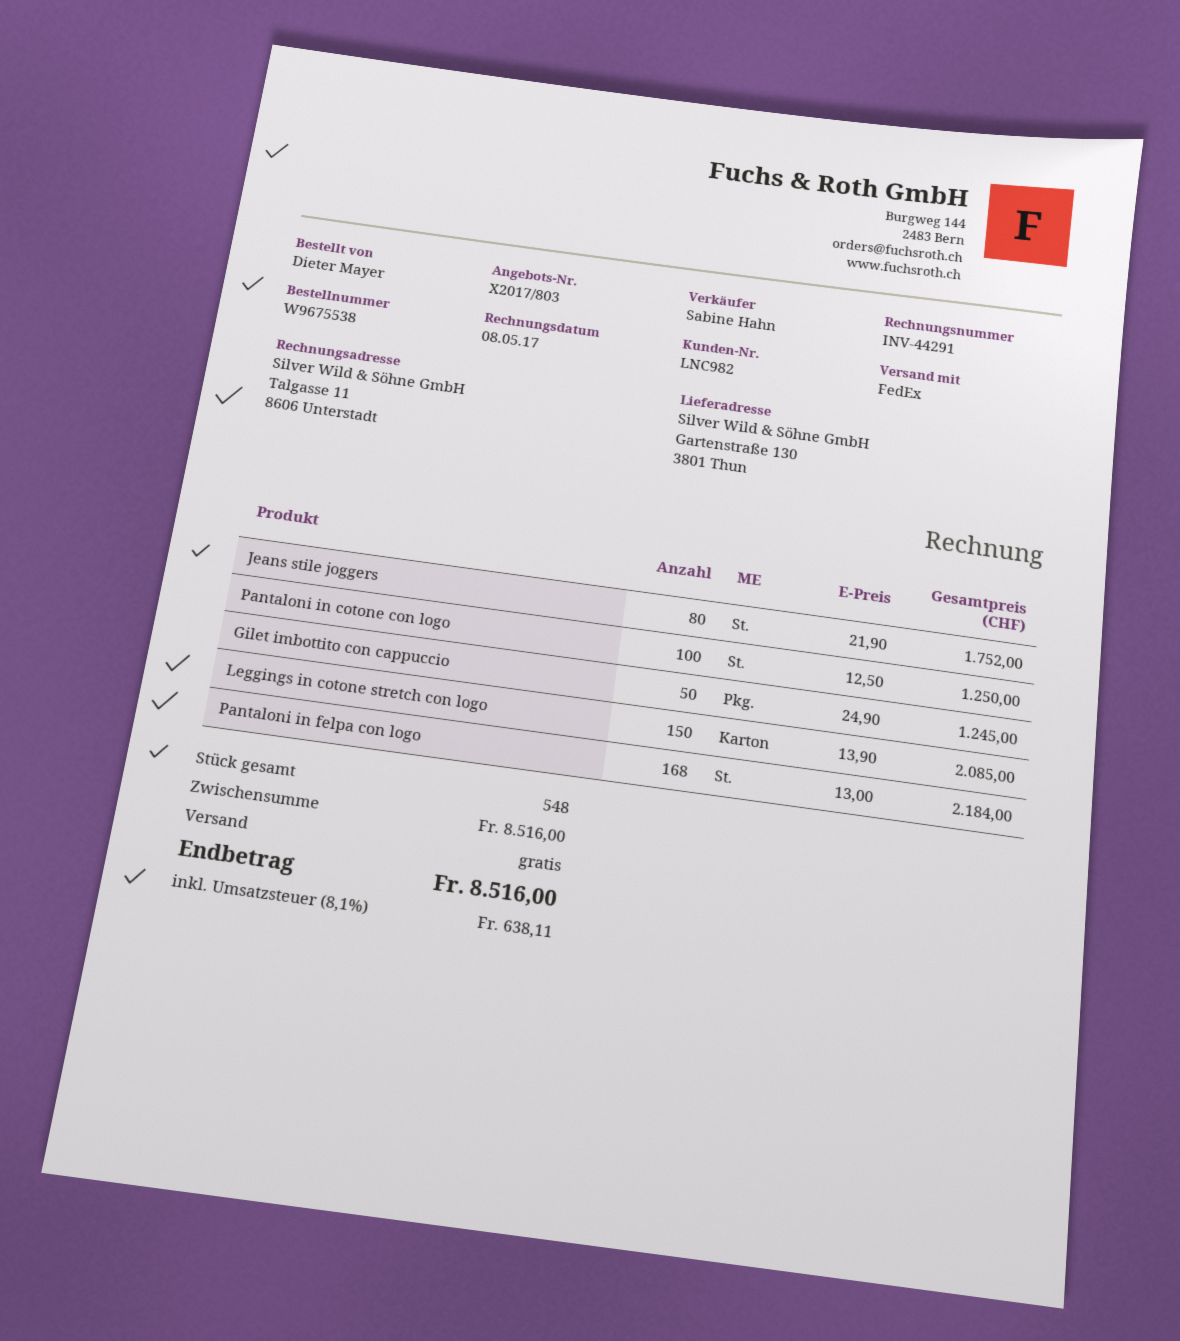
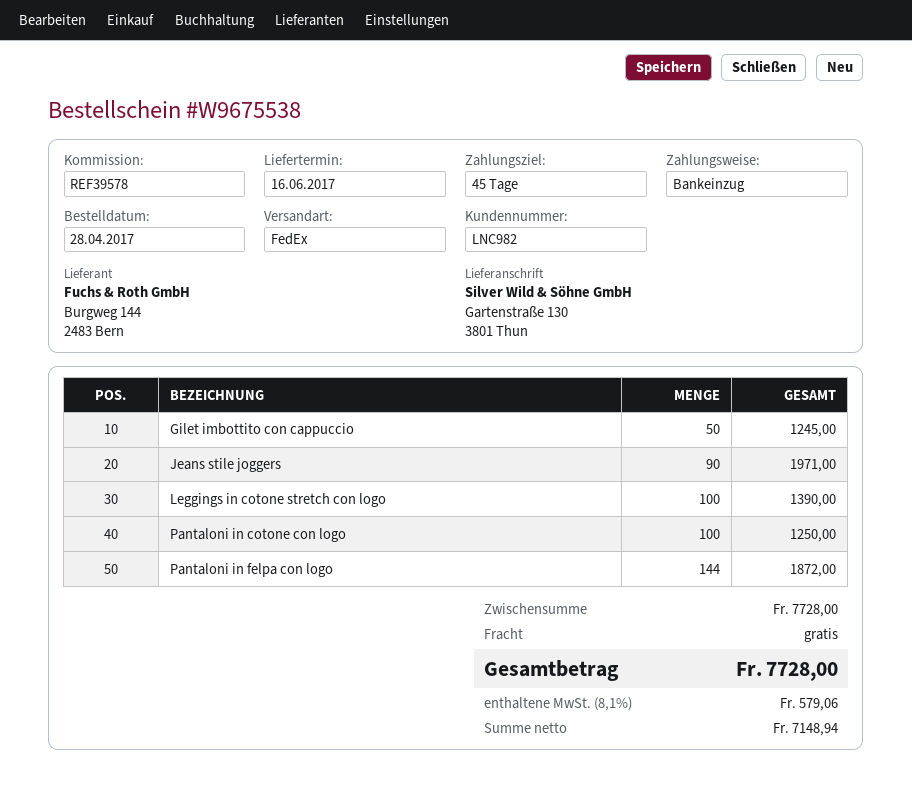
Jeans stile joggers: 80 for 1752.00 -> 90 for 1971.00
Leggings in cotone stretch con logo: 150 for 2085.00 -> 100 for 1390.00
Pantaloni in felpa con logo: 168 for 2184.00 -> 144 for 1872.00
subtotal: 8516.00 -> 7728.00
tax: 8.1% = 638.11 -> 8.1% = 579.06
total: 8516.00 -> 7728.00

